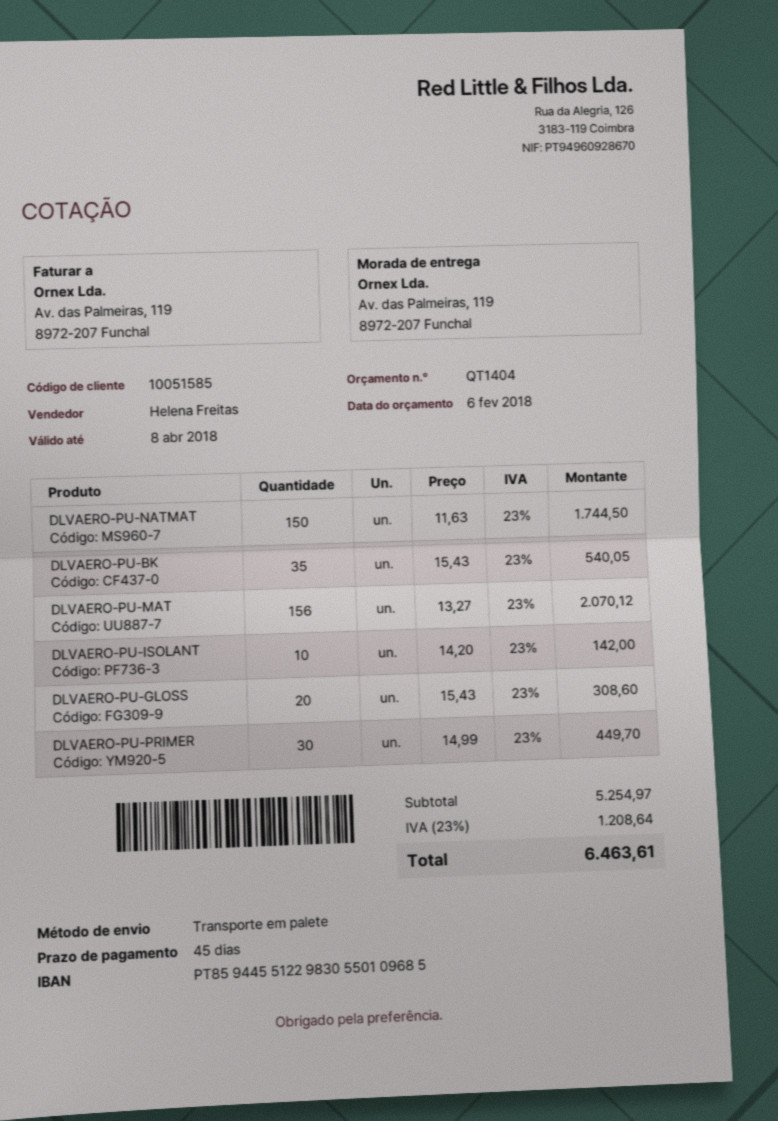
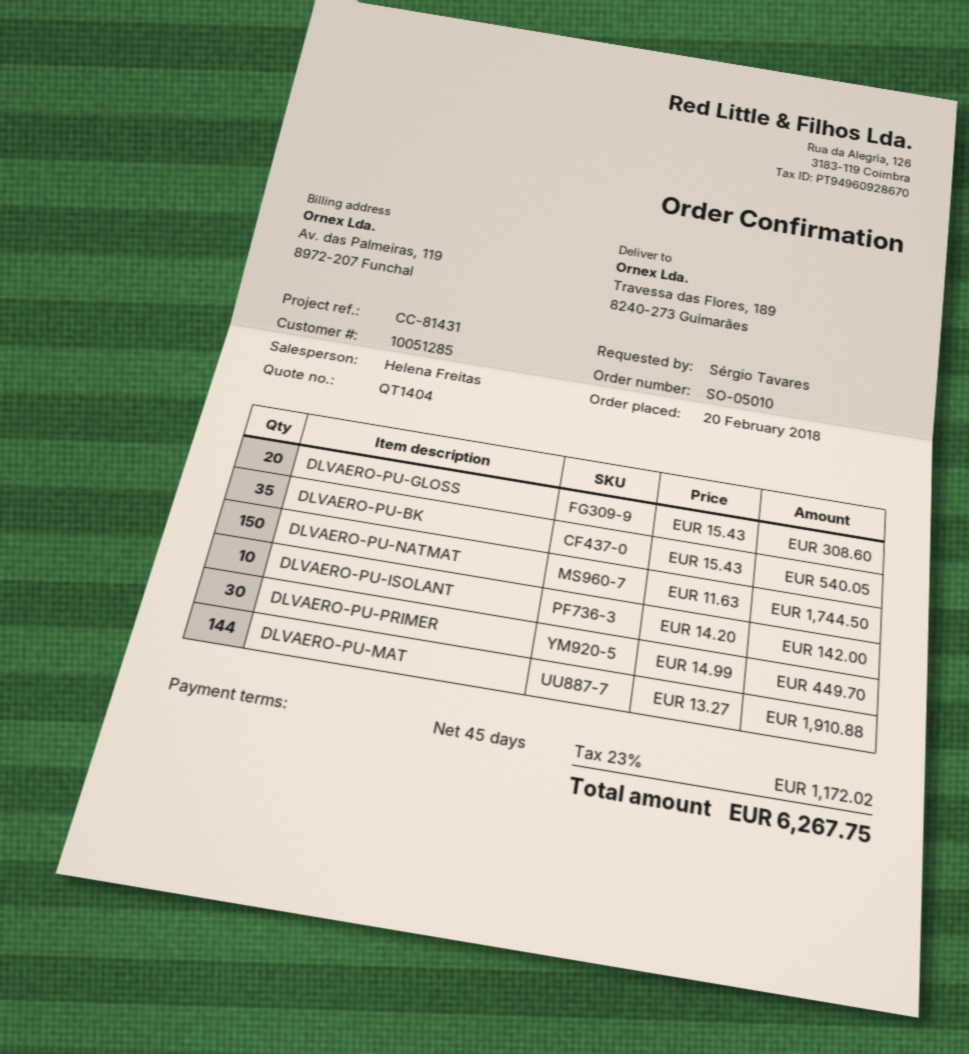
customer number: 10051585 -> 10051285
ship to: Av. das Palmeiras, 119, 8972-207 Funchal -> Travessa das Flores, 189, 8240-273 Guimarães
DLVAERO-PU-MAT: 156 x 13.27 = 2070.12 -> 144 x 13.27 = 1910.88
tax: 23% = 1208.64 -> 23% = 1172.02
total: 6463.61 -> 6267.75

